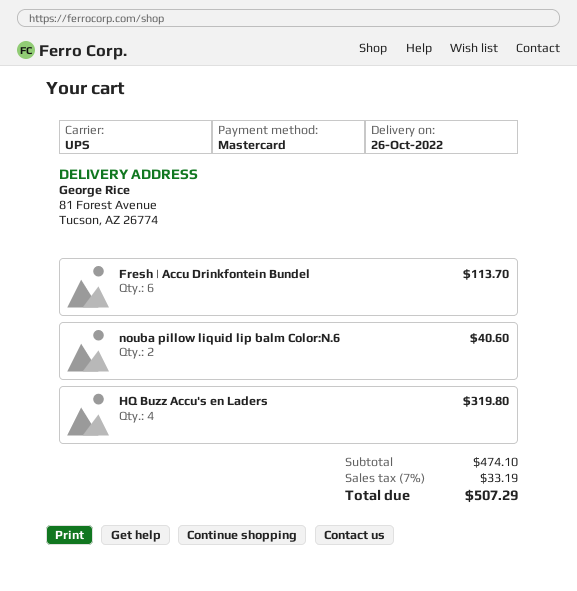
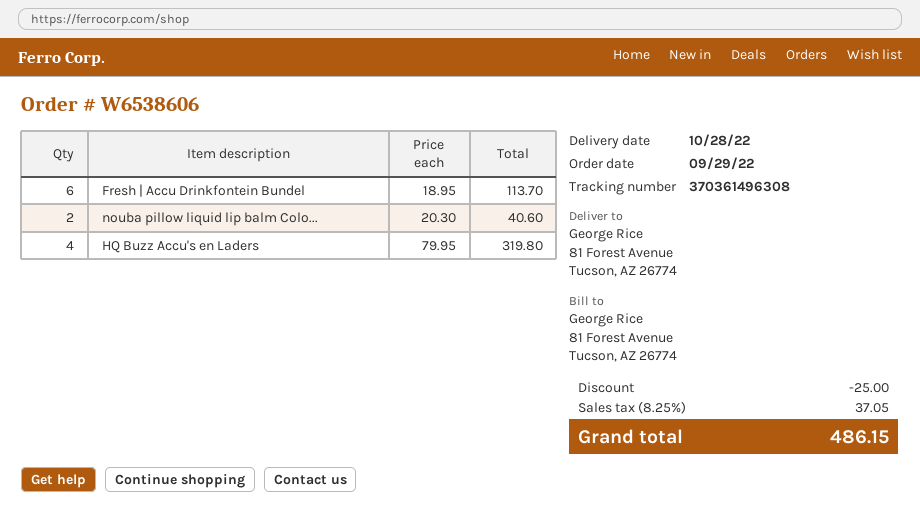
delivery date: 2022-10-26 -> 2022-10-28
discount: none -> 25.00
tax: 7% = 33.19 -> 8.25% = 37.05
total: 507.29 -> 486.15

